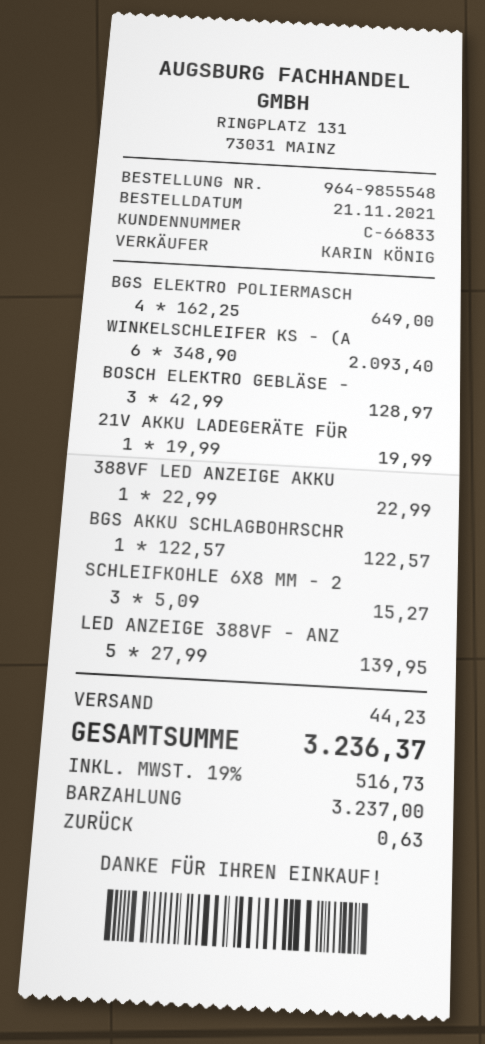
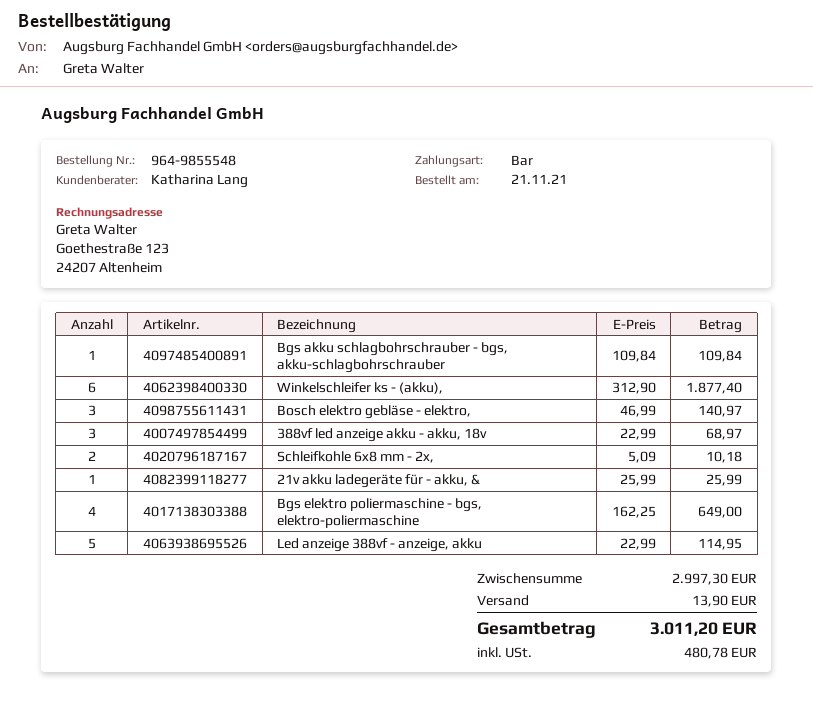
sales rep: KARIN KÖNIG -> Katharina Lang
WINKELSCHLEIFER KS - (A: 6 x 348.90 = 2093.40 -> 6 x 312.90 = 1877.40
BOSCH ELEKTRO GEBLÄSE -: 3 x 42.99 = 128.97 -> 3 x 46.99 = 140.97
21V AKKU LADEGERÄTE FÜR: 1 x 19.99 = 19.99 -> 1 x 25.99 = 25.99
388VF LED ANZEIGE AKKU: 1 x 22.99 = 22.99 -> 3 x 22.99 = 68.97
BGS AKKU SCHLAGBOHRSCHR: 1 x 122.57 = 122.57 -> 1 x 109.84 = 109.84
SCHLEIFKOHLE 6X8 MM - 2: 3 x 5.09 = 15.27 -> 2 x 5.09 = 10.18
LED ANZEIGE 388VF - ANZ: 5 x 27.99 = 139.95 -> 5 x 22.99 = 114.95
shipping: 44.23 -> 13.90
tax: 516.73 -> 480.78
total: 3236.37 -> 3011.20

